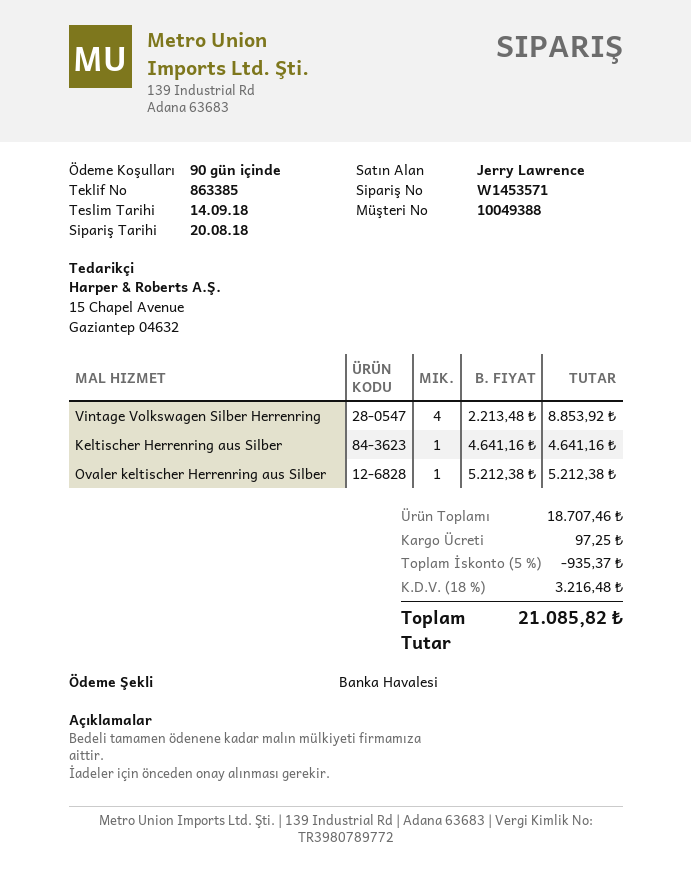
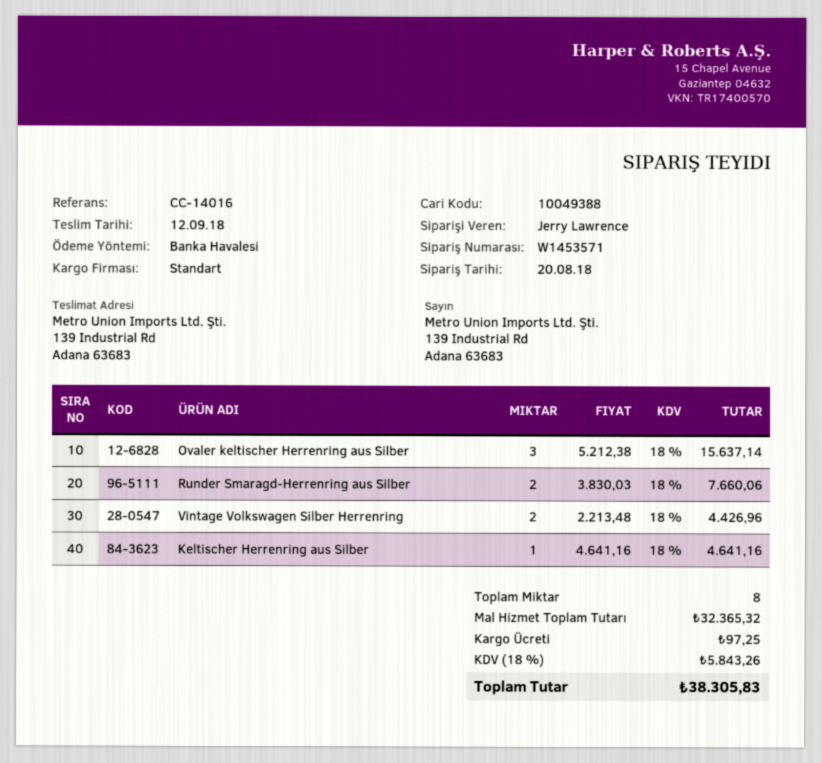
delivery date: 2018-09-14 -> 2018-09-12
Vintage Volkswagen Silber Herrenring: 4 x 2213.48 = 8853.92 -> 2 x 2213.48 = 4426.96
Ovaler keltischer Herrenring aus Silber: 1 x 5212.38 = 5212.38 -> 3 x 5212.38 = 15637.14
Runder Smaragd-Herrenring aus Silber: none -> 2 x 3830.03 = 7660.06
subtotal: 18707.46 -> 32365.32
discount: 5% = 935.37 -> none
tax: 18% = 3216.48 -> 18% = 5843.26
total: 21085.82 -> 38305.83

